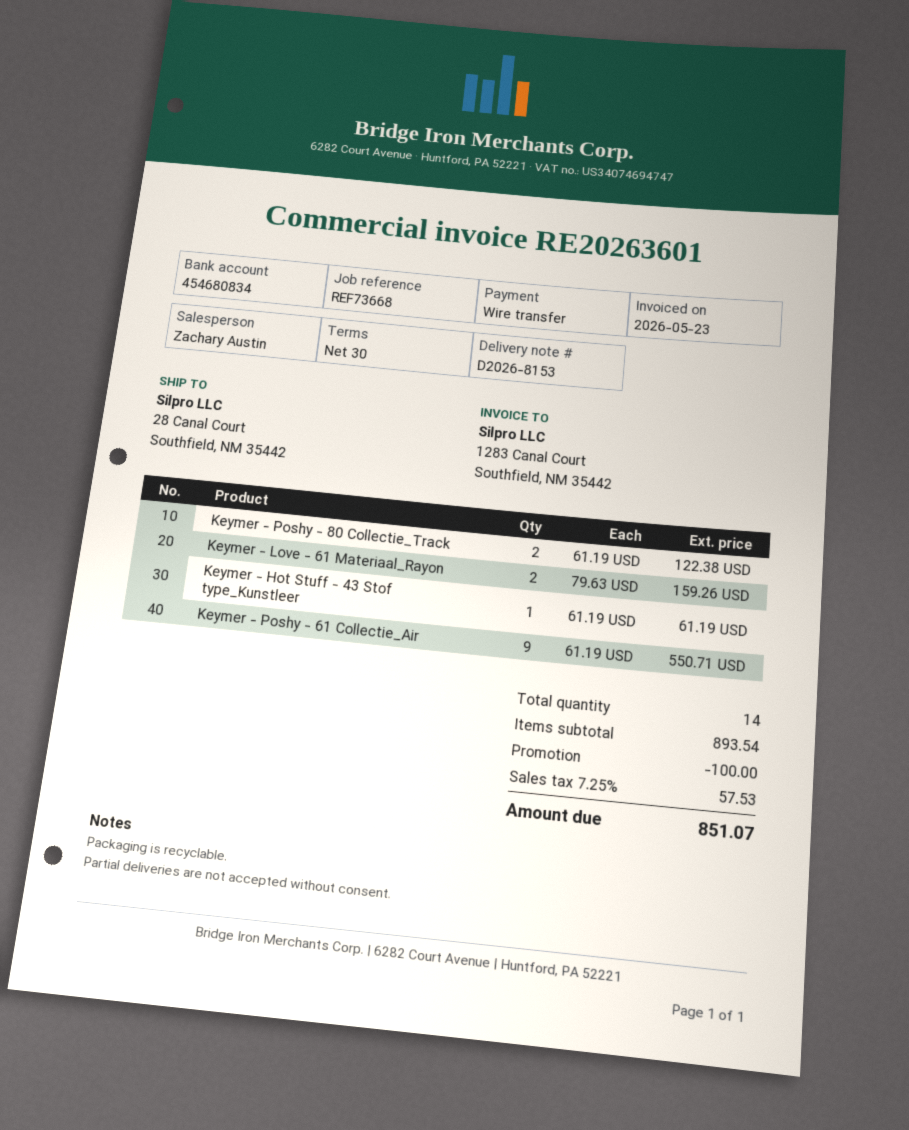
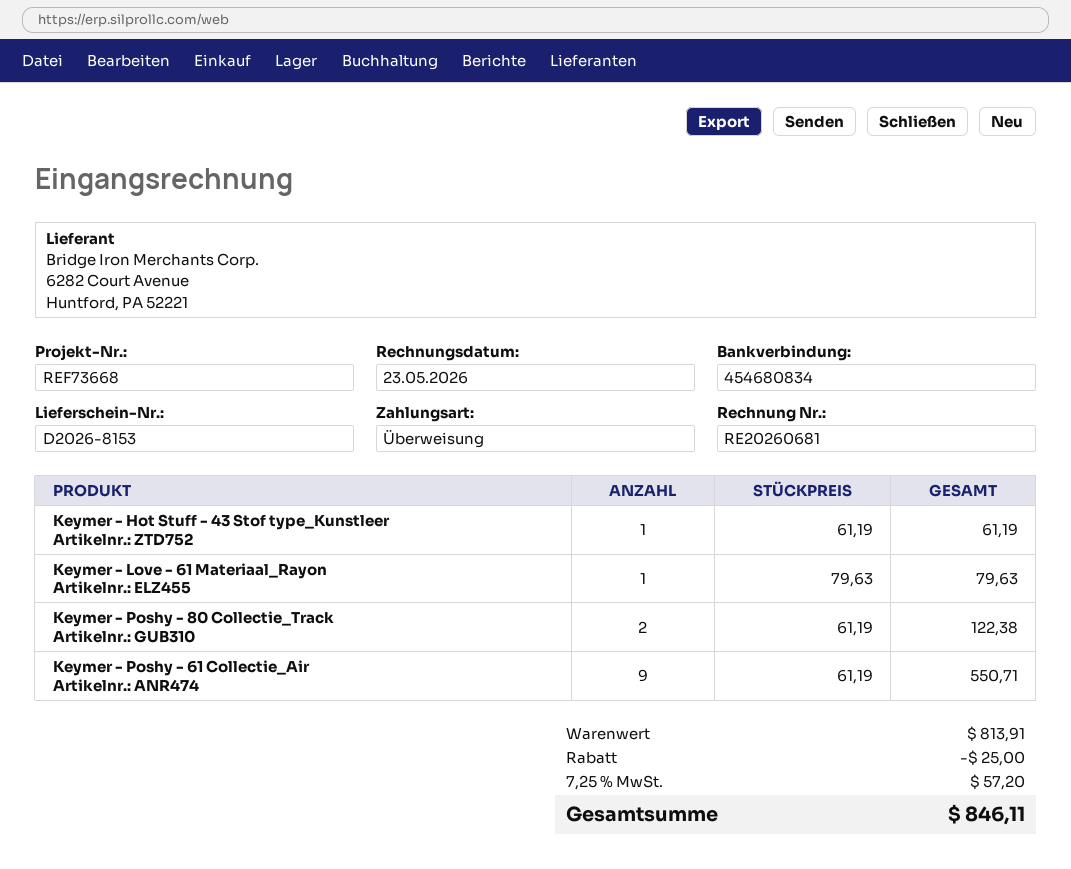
invoice number: RE20263601 -> RE20260681
Keymer - Love - 61 Materiaal_Rayon: 2 x 79.63 = 159.26 -> 1 x 79.63 = 79.63
subtotal: 893.54 -> 813.91
discount: 100.00 -> 25.00
tax: 7.25% = 57.53 -> 7.25% = 57.20
total: 851.07 -> 846.11

